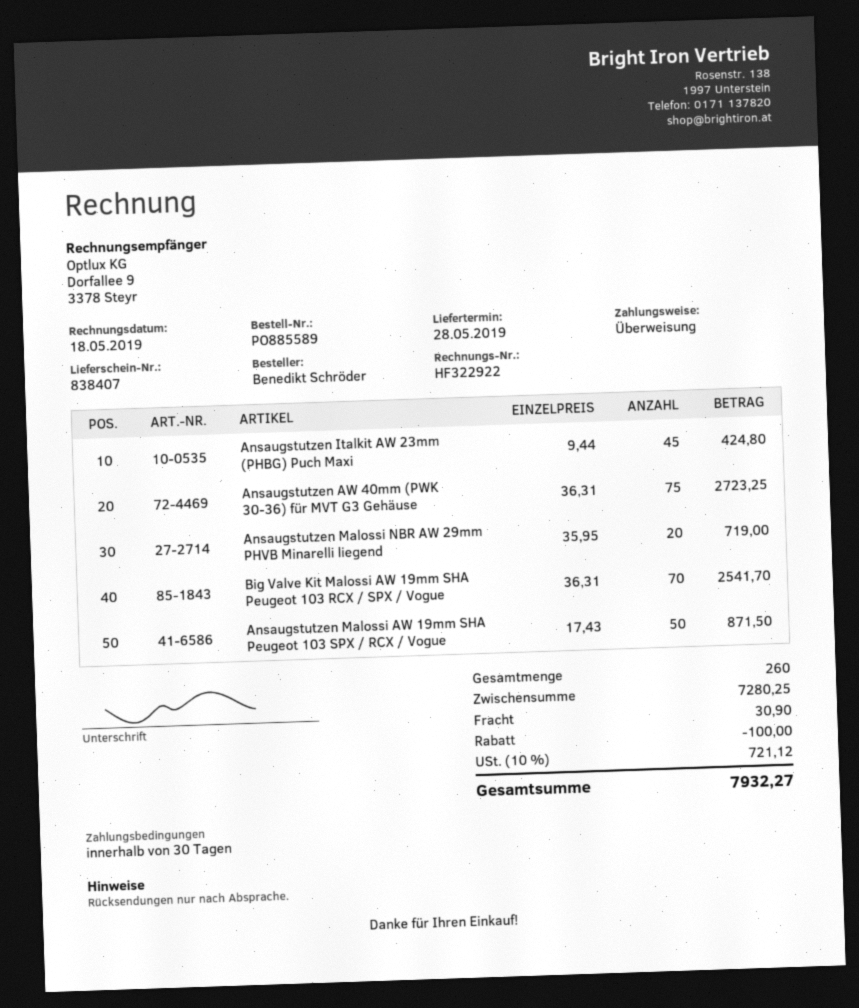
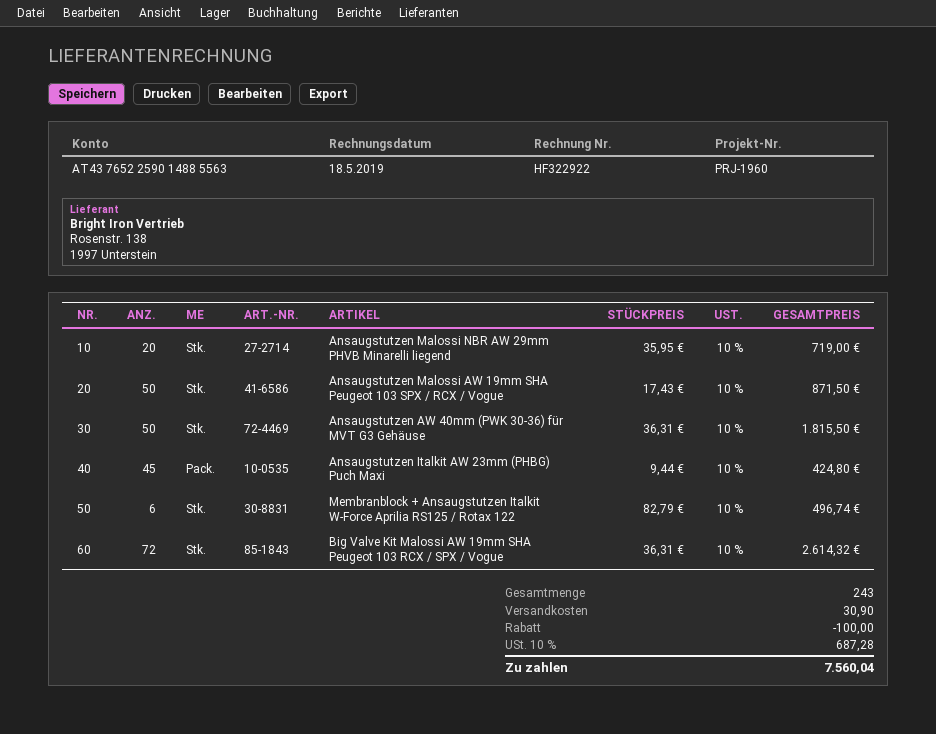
Ansaugstutzen AW 40mm (PWK 30-36) für MVT G3 Gehäuse: 75 x 36.31 = 2723.25 -> 50 x 36.31 = 1815.50
Big Valve Kit Malossi AW 19mm SHA Peugeot 103 RCX / SPX / Vogue: 70 x 36.31 = 2541.70 -> 72 x 36.31 = 2614.32
Membranblock + Ansaugstutzen Italkit W-Force Aprilia RS125 / Rotax 122: none -> 6 x 82.79 = 496.74
total quantity: 260 -> 243
tax: 10% = 721.12 -> 10% = 687.28
total: 7932.27 -> 7560.04

